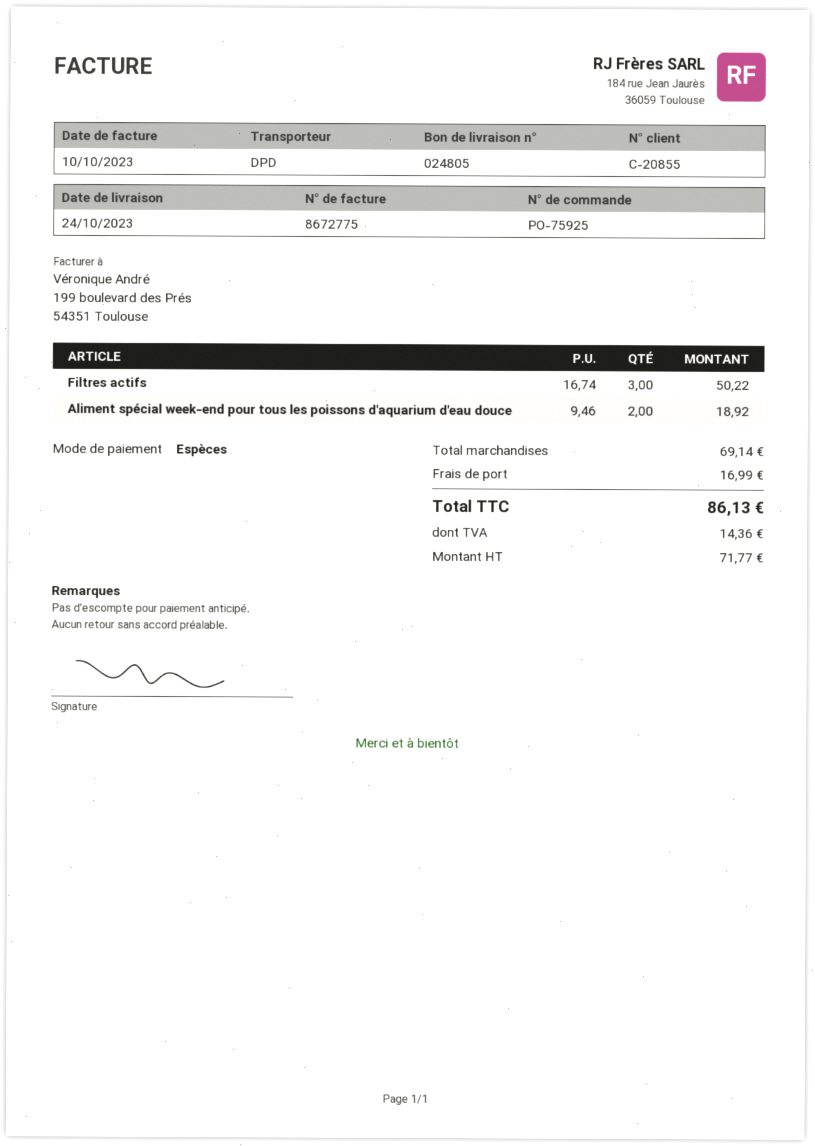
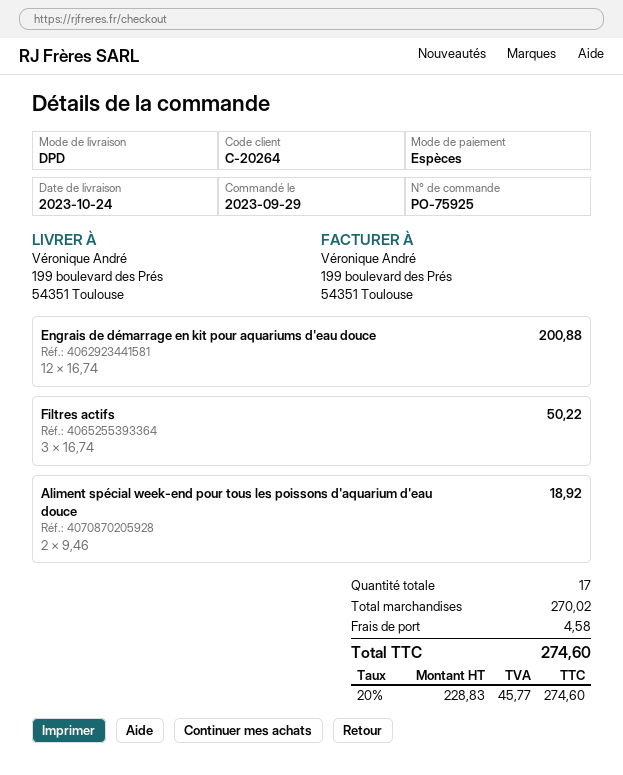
customer number: C-20855 -> C-20264
Engrais de démarrage en kit pour aquariums d'eau douce: none -> 12 x 16.74 = 200.88
subtotal: 69.14 -> 270.02
shipping: 16.99 -> 4.58
net: 71.77 -> 228.83
tax: 14.36 -> 45.77
total: 86.13 -> 274.60

